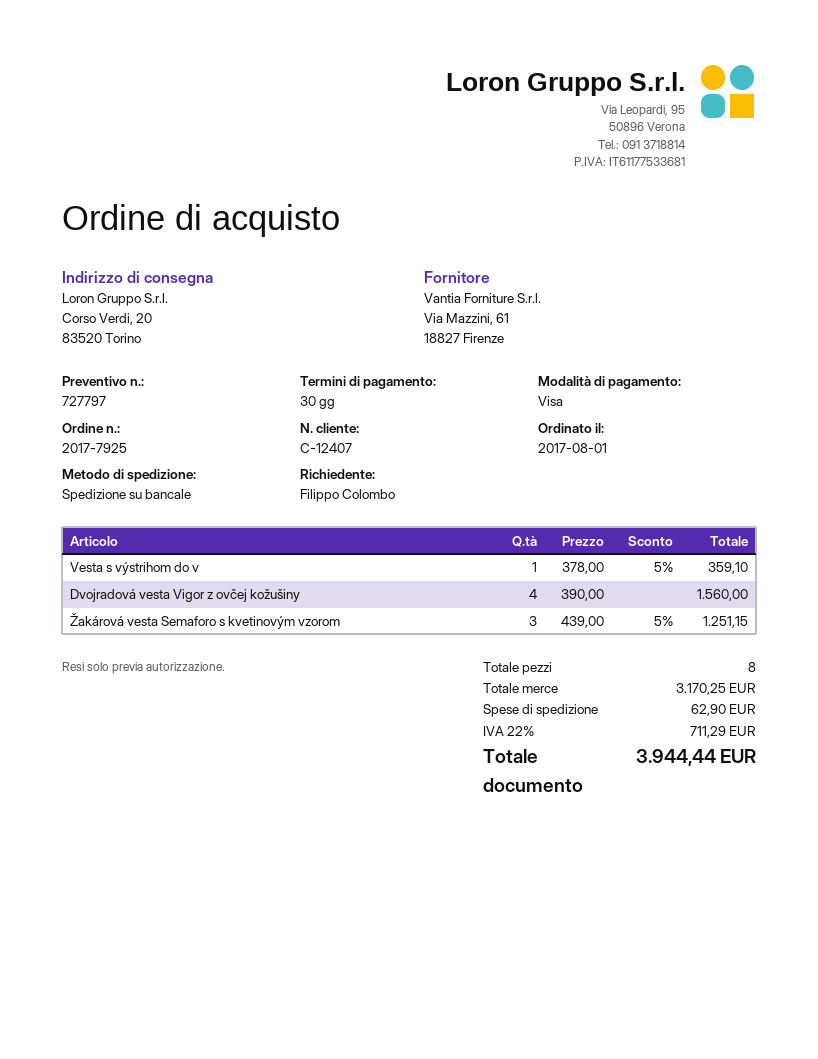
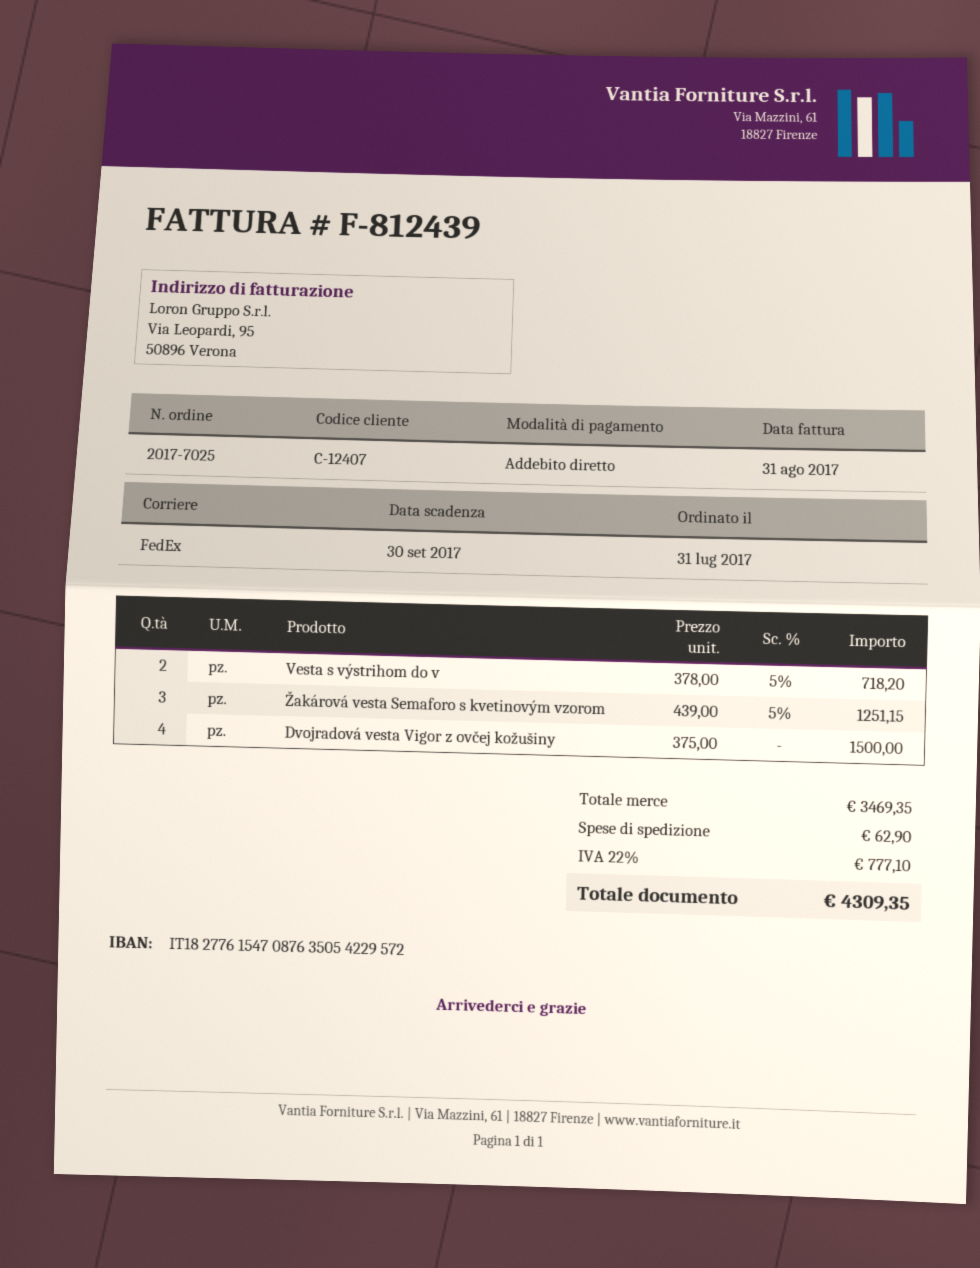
order number: 2017-7925 -> 2017-7025
order date: 2017-08-01 -> 2017-07-31
payment method: Visa -> direct debit
shipping method: pallet freight -> FedEx
Vesta s výstrihom do v: 1 x 378.00 - 5% = 359.10 -> 2 x 378.00 - 5% = 718.20
Dvojradová vesta Vigor z ovčej kožušiny: 4 x 390.00 = 1560.00 -> 4 x 375.00 = 1500.00
subtotal: 3170.25 -> 3469.35
tax: 22% = 711.29 -> 22% = 777.10
total: 3944.44 -> 4309.35

